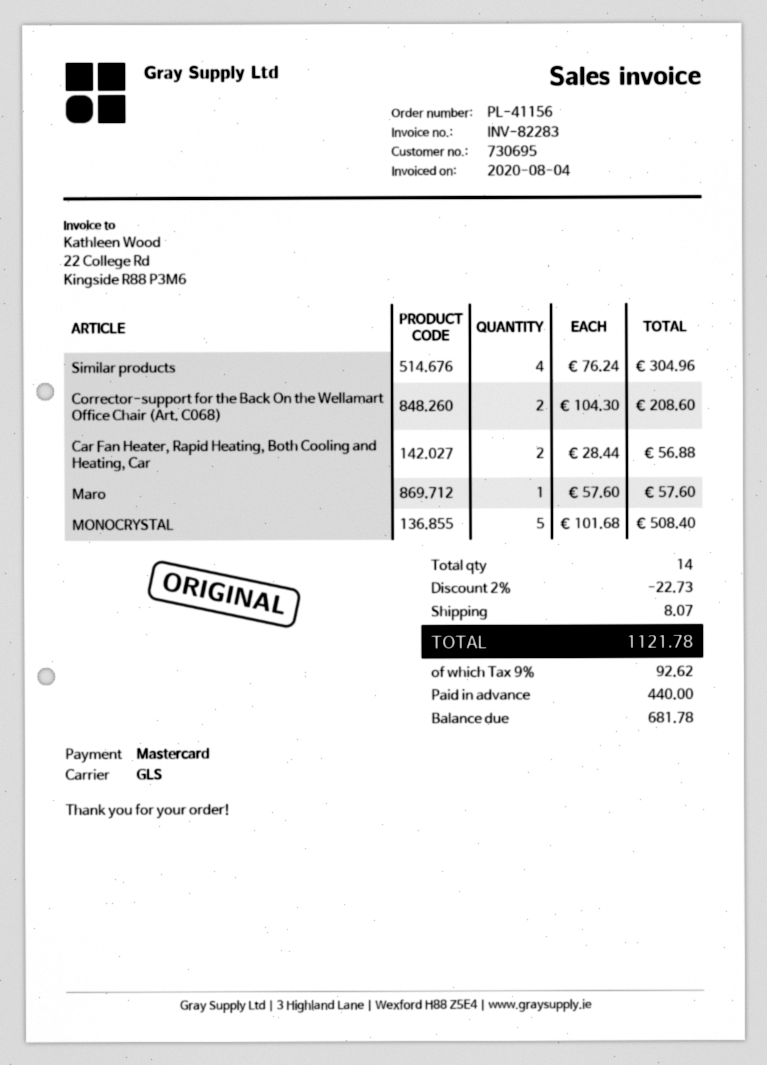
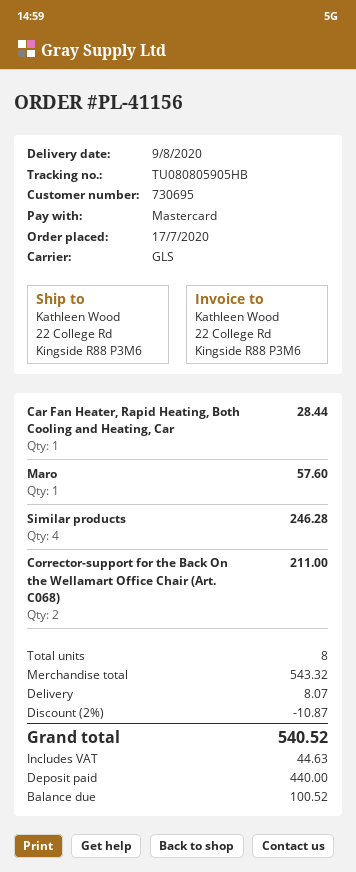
Similar products: 4 for 304.96 -> 4 for 246.28
Corrector-support for the Back On the Wellamart Office Chair (Art. C068): 2 for 208.60 -> 2 for 211.00
Car Fan Heater, Rapid Heating, Both Cooling and Heating, Car: 2 for 56.88 -> 1 for 28.44
MONOCRYSTAL: 5 for 508.40 -> none
total quantity: 14 -> 8
discount: 2% = 22.73 -> 2% = 10.87
tax: 92.62 -> 44.63
total: 1121.78 -> 540.52
balance: 681.78 -> 100.52

